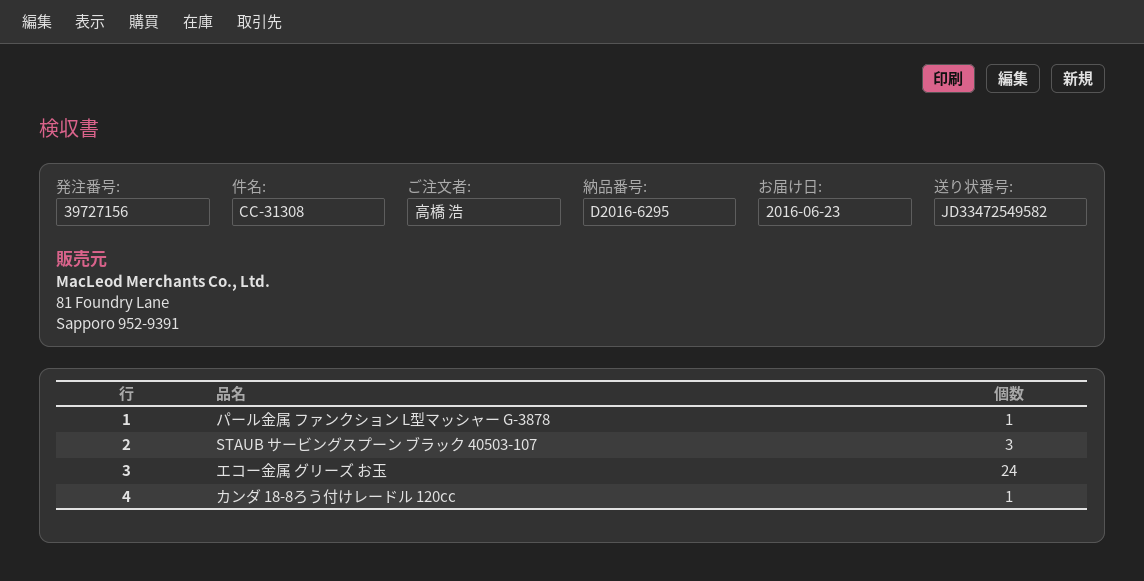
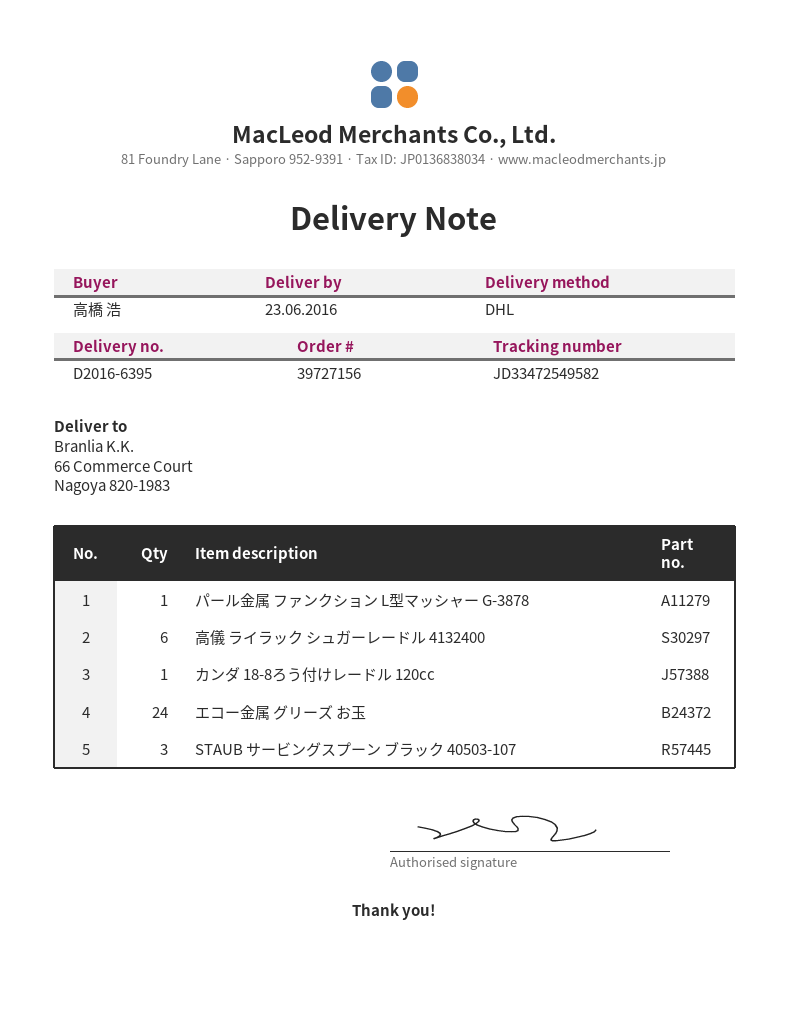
delivery note number: D2016-6295 -> D2016-6395
高儀 ライラック シュガーレードル 4132400: none -> 6

